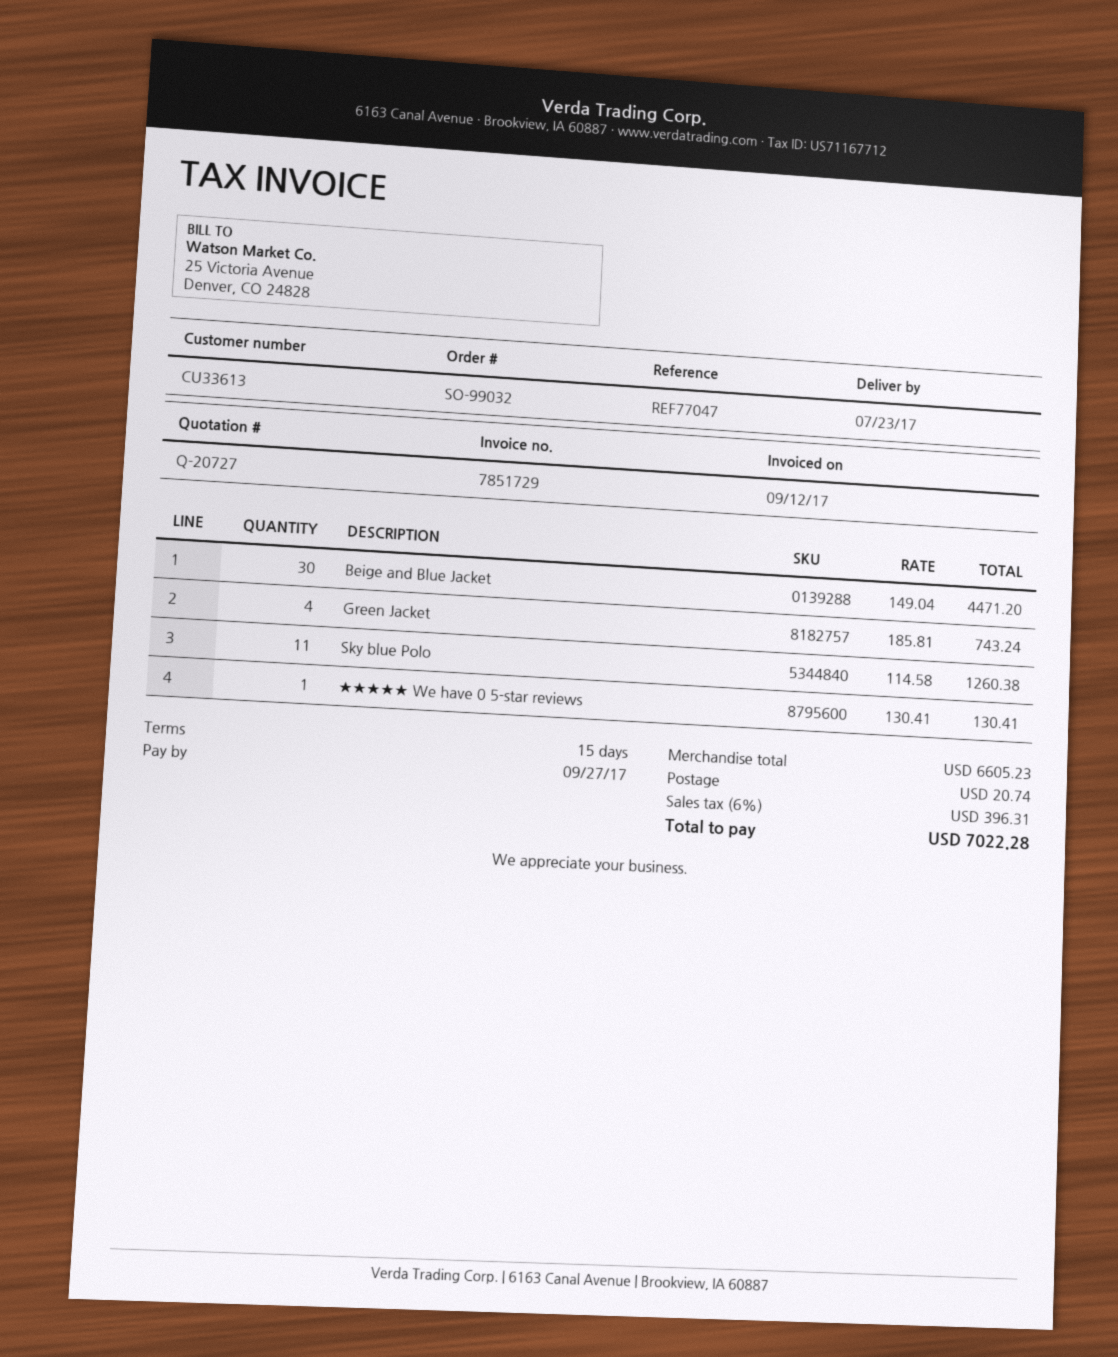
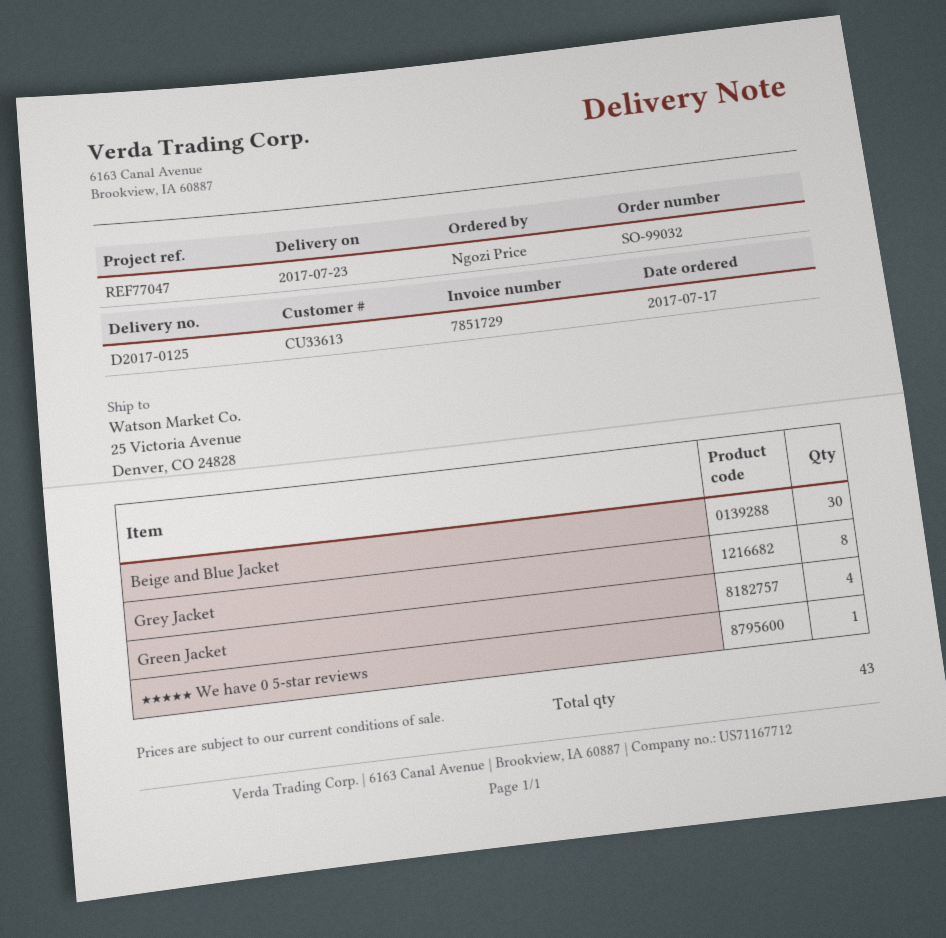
Sky blue Polo: 11 -> none
Grey Jacket: none -> 8

